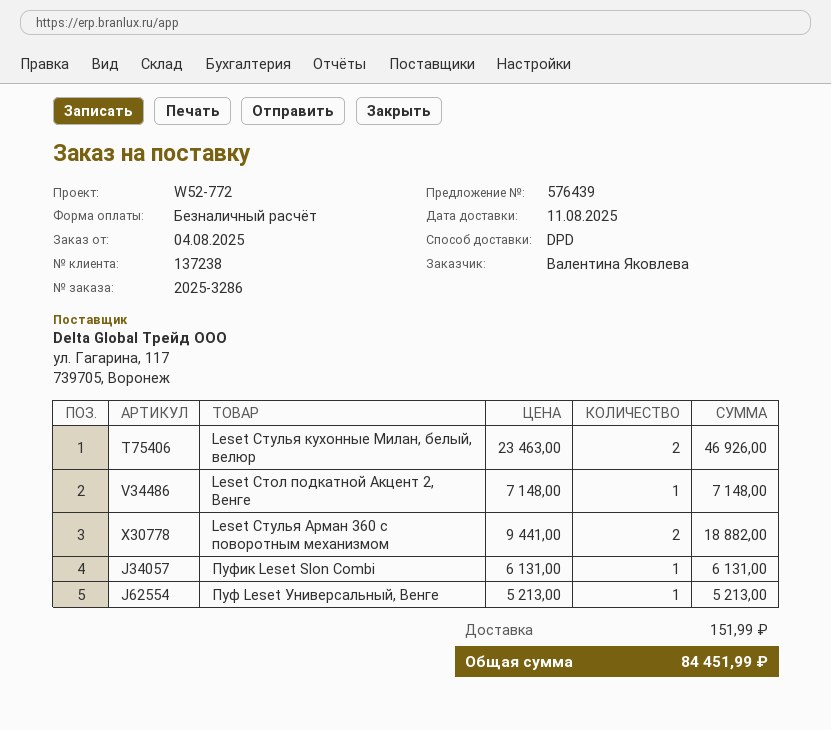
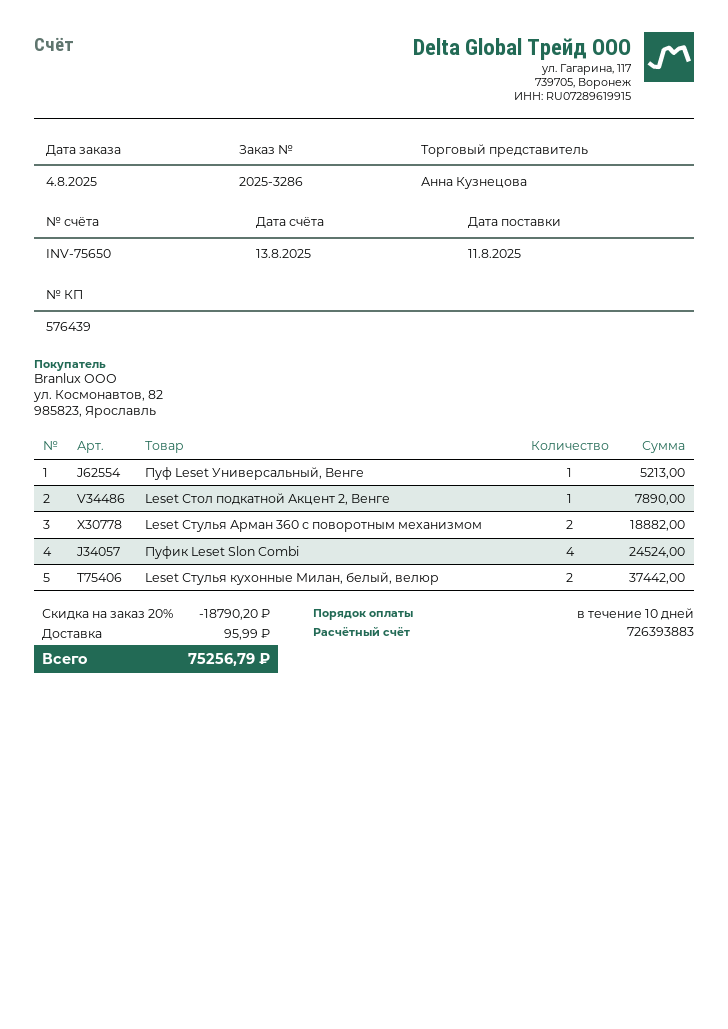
Leset Стулья кухонные Милан, белый, велюр: 2 for 46926.00 -> 2 for 37442.00
Leset Стол подкатной Акцент 2, Венге: 1 for 7148.00 -> 1 for 7890.00
Пуфик Leset Slon Combi: 1 for 6131.00 -> 4 for 24524.00
discount: none -> 20% = 18790.20
shipping: 151.99 -> 95.99
total: 84451.99 -> 75256.79

